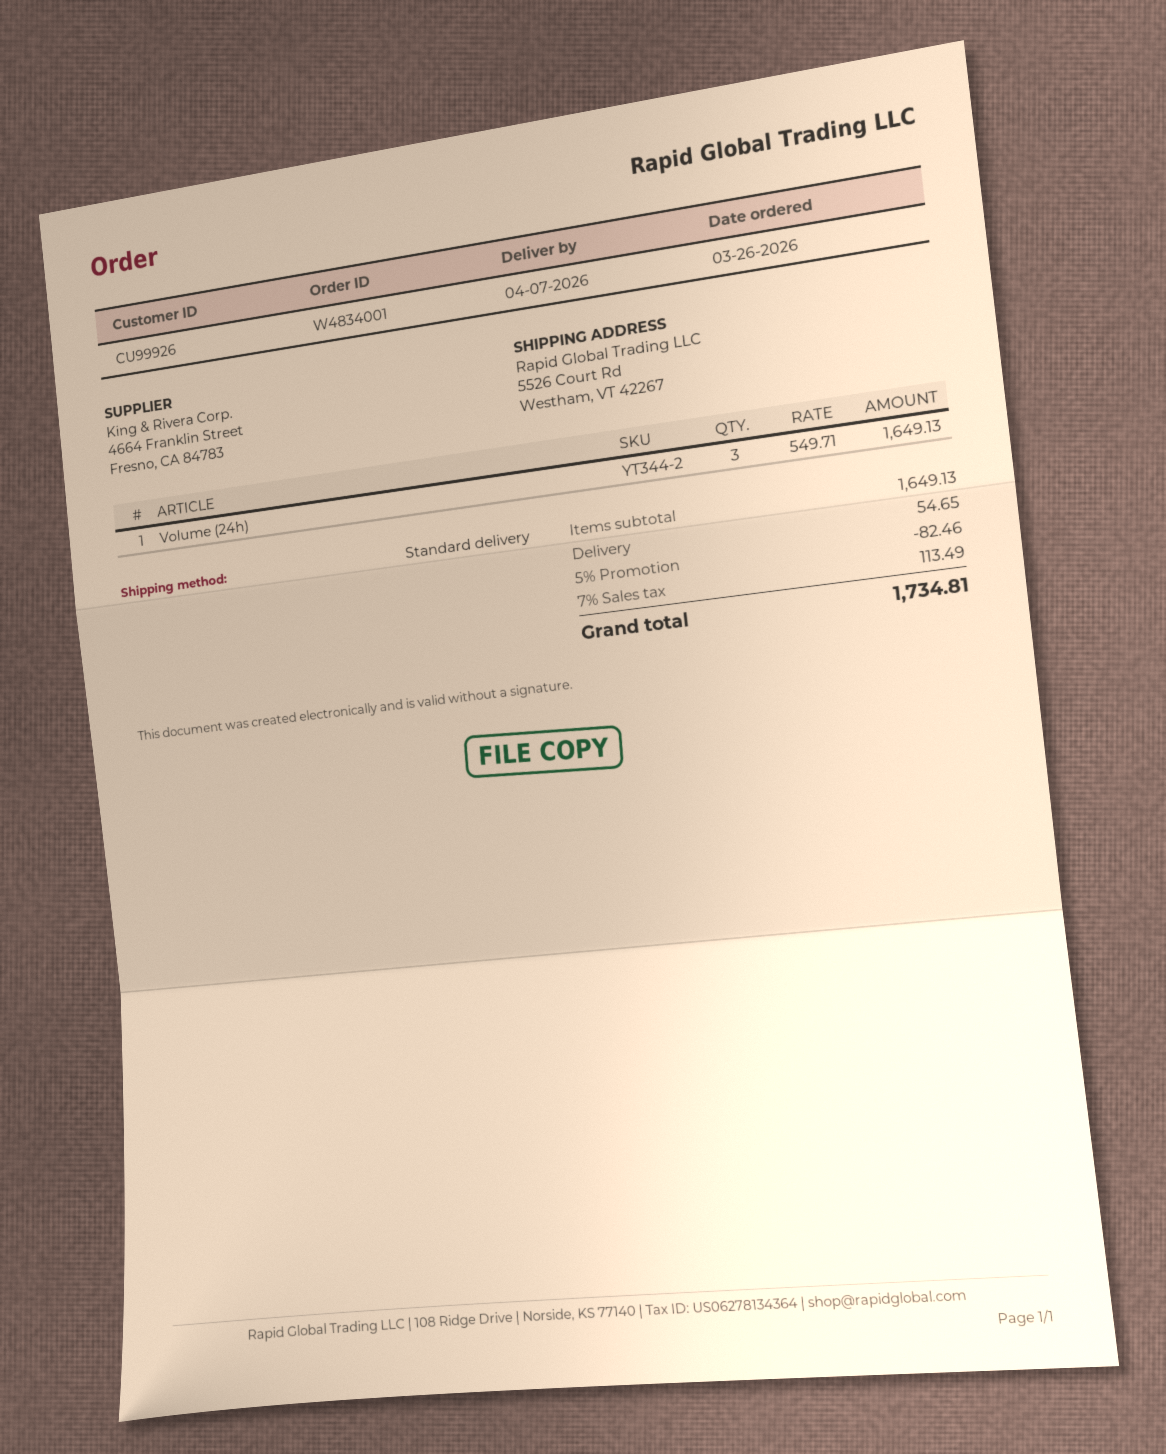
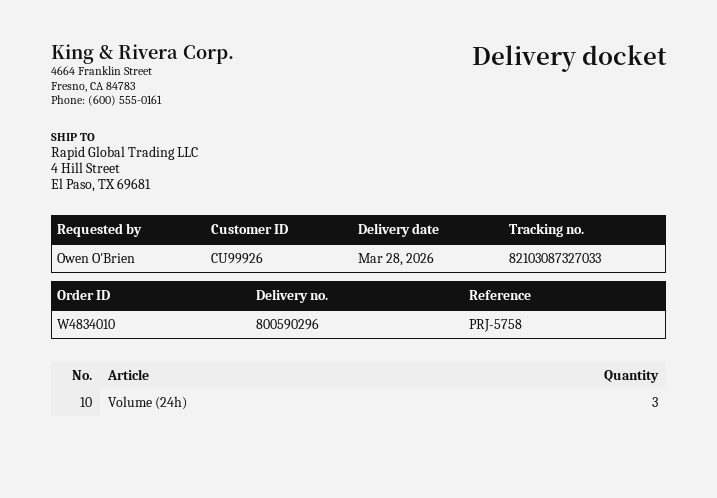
order number: W4834001 -> W4834010
delivery date: 2026-04-07 -> 2026-03-28
ship to: 5526 Court Rd, Westham, VT 42267 -> 4 Hill Street, El Paso, TX 69681

